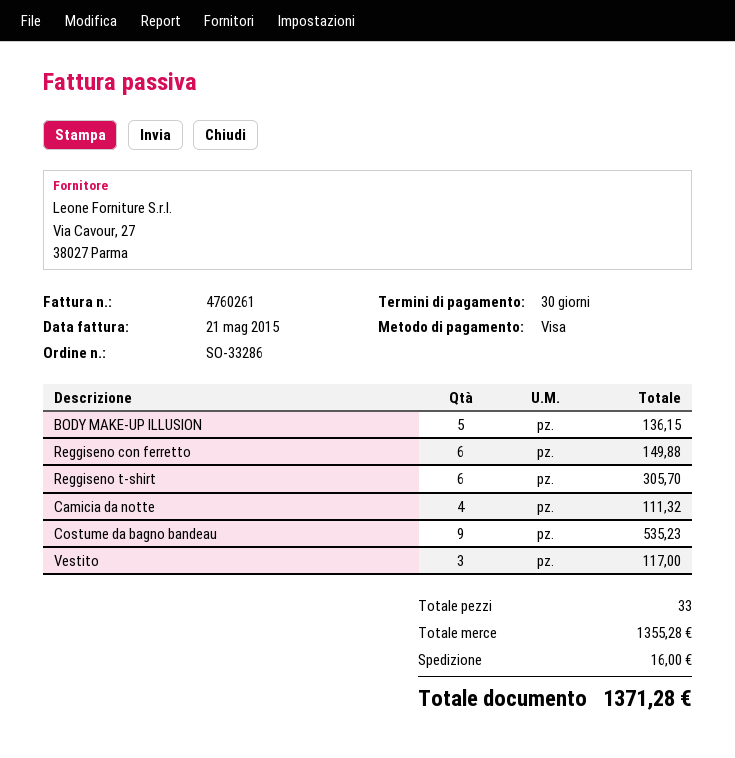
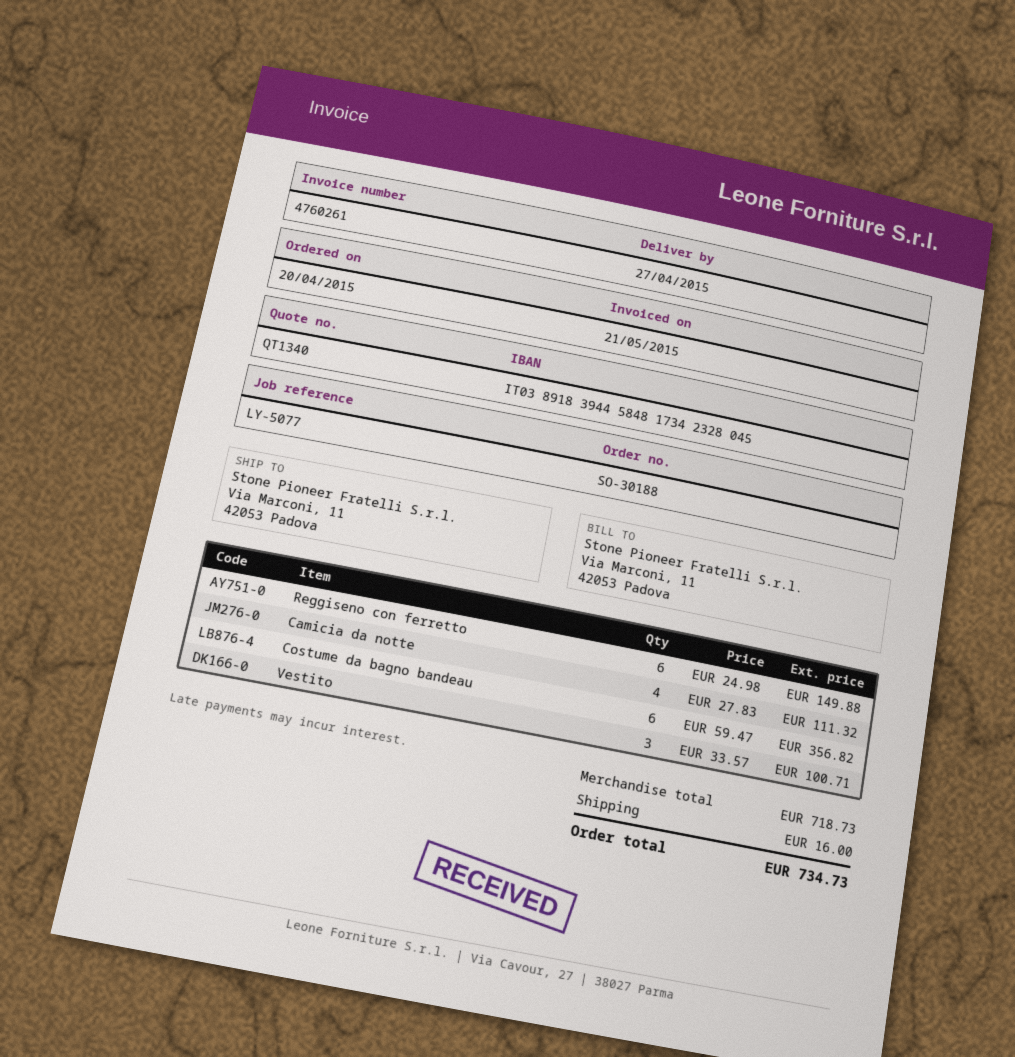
order number: SO-33286 -> SO-30188
BODY MAKE-UP ILLUSION: 5 for 136.15 -> none
Reggiseno t-shirt: 6 for 305.70 -> none
Costume da bagno bandeau: 9 for 535.23 -> 6 for 356.82
Vestito: 3 for 117.00 -> 3 for 100.71
subtotal: 1355.28 -> 718.73
total: 1371.28 -> 734.73

